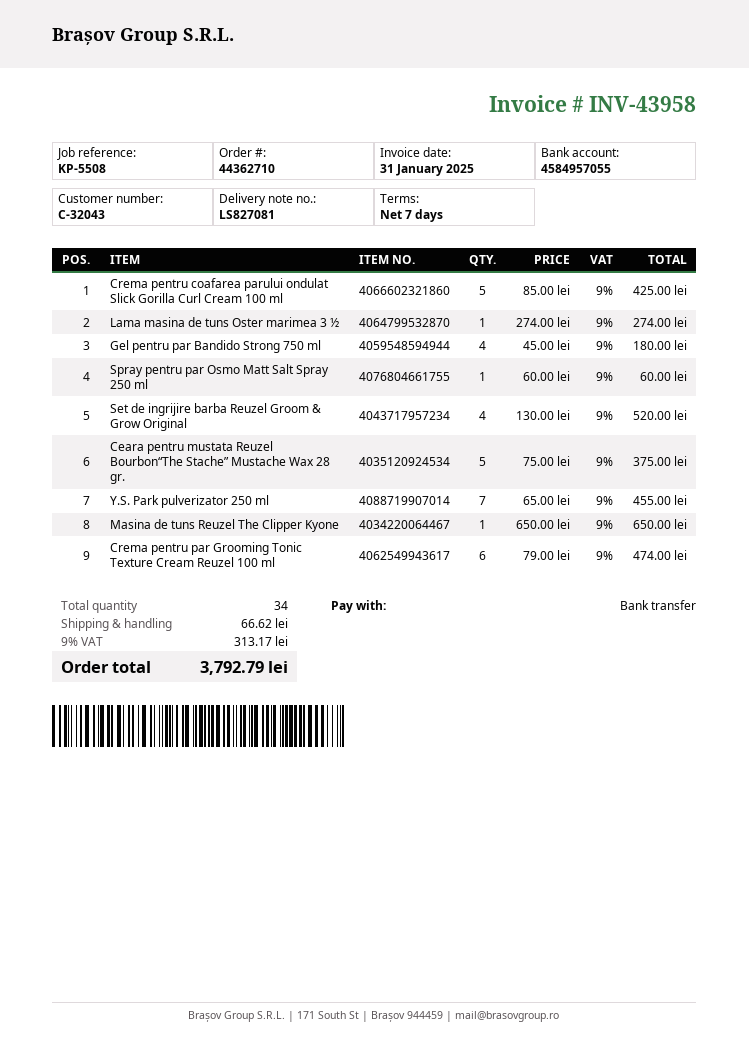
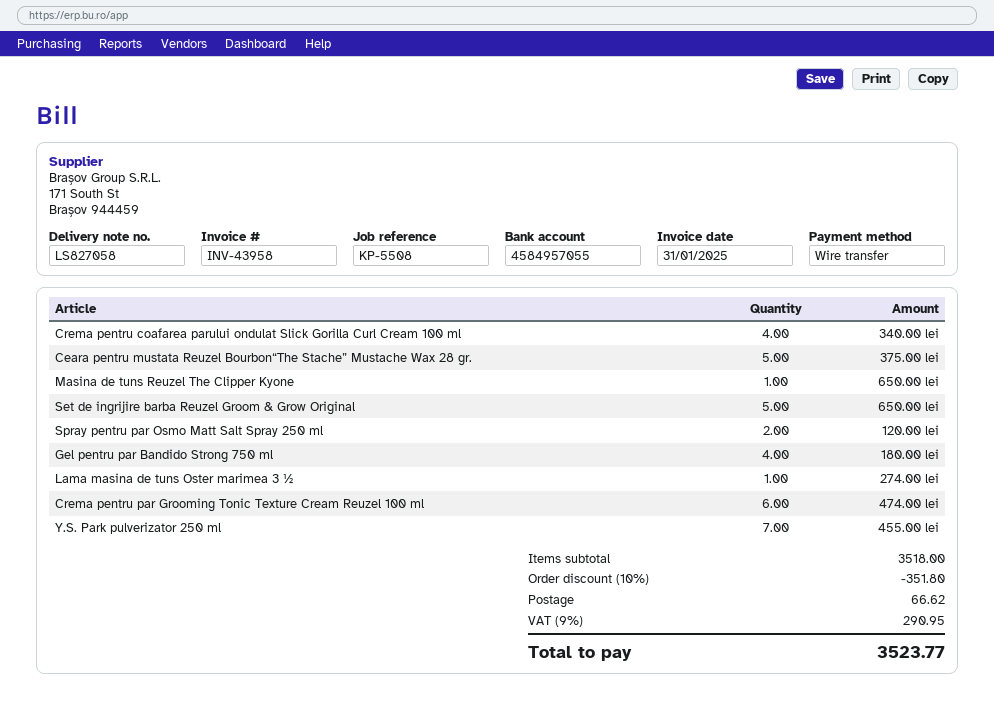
delivery note number: LS827081 -> LS827058
Crema pentru coafarea parului ondulat Slick Gorilla Curl Cream 100 ml: 5 for 425.00 -> 4 for 340.00
Spray pentru par Osmo Matt Salt Spray 250 ml: 1 for 60.00 -> 2 for 120.00
Set de ingrijire barba Reuzel Groom & Grow Original: 4 for 520.00 -> 5 for 650.00
discount: none -> 10% = 351.80
tax: 9% = 313.17 -> 9% = 290.95
total: 3792.79 -> 3523.77

